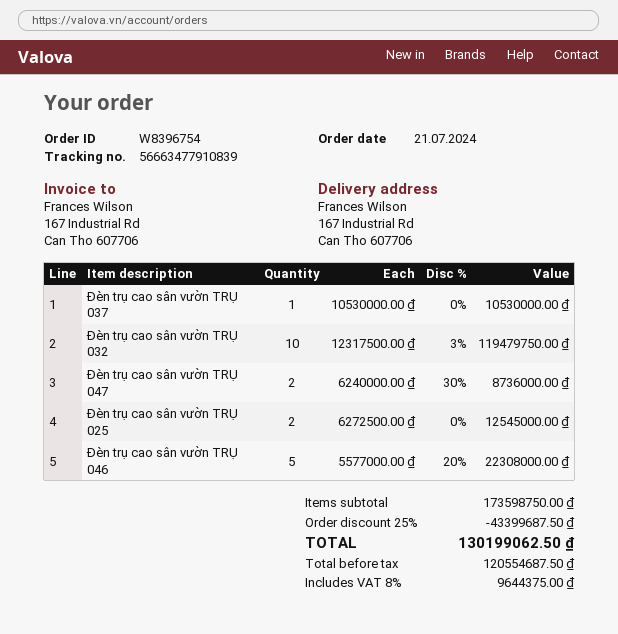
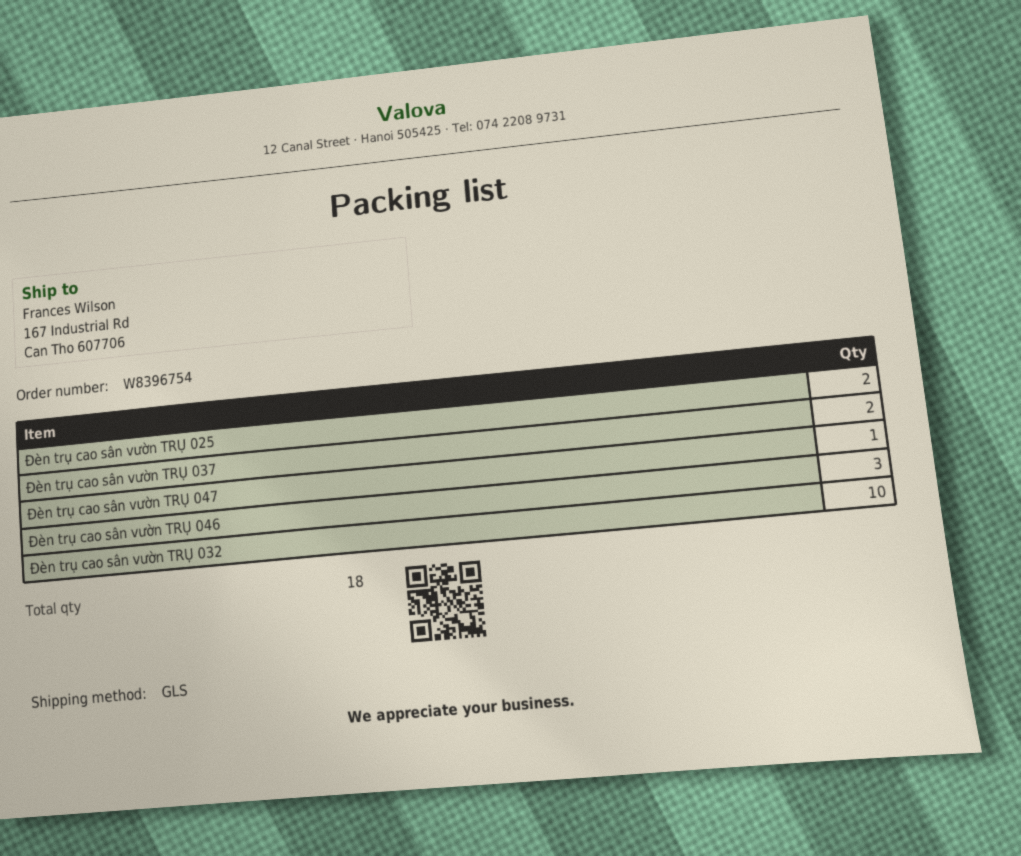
Đèn trụ cao sân vườn TRỤ 037: 1 -> 2
Đèn trụ cao sân vườn TRỤ 047: 2 -> 1
Đèn trụ cao sân vườn TRỤ 046: 5 -> 3

